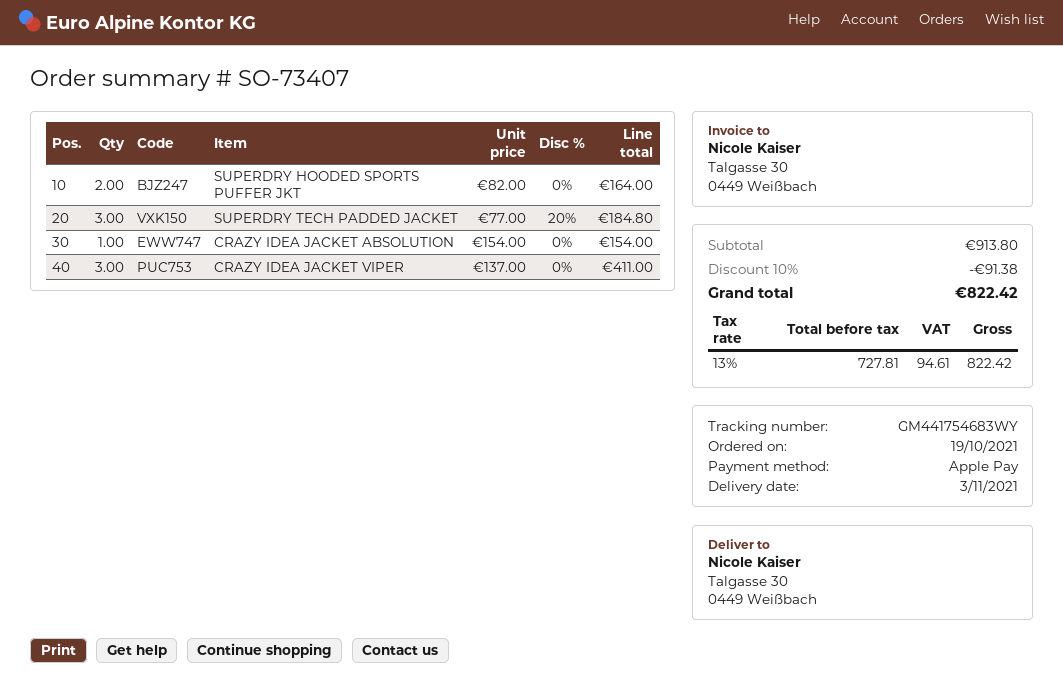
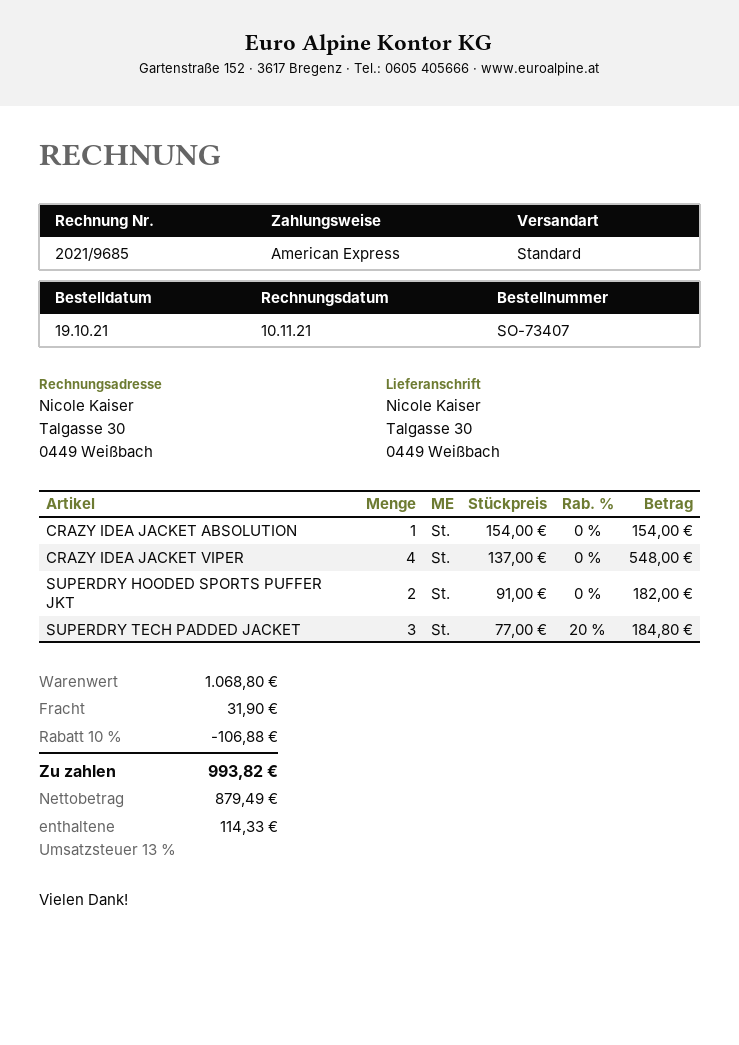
payment method: Apple Pay -> American Express
SUPERDRY HOODED SPORTS PUFFER JKT: 2 x 82.00 = 164.00 -> 2 x 91.00 = 182.00
CRAZY IDEA JACKET VIPER: 3 x 137.00 = 411.00 -> 4 x 137.00 = 548.00
subtotal: 913.80 -> 1068.80
discount: 10% = 91.38 -> 10% = 106.88
shipping: none -> 31.90
net: 727.81 -> 879.49
tax: 13% = 94.61 -> 13% = 114.33
total: 822.42 -> 993.82

